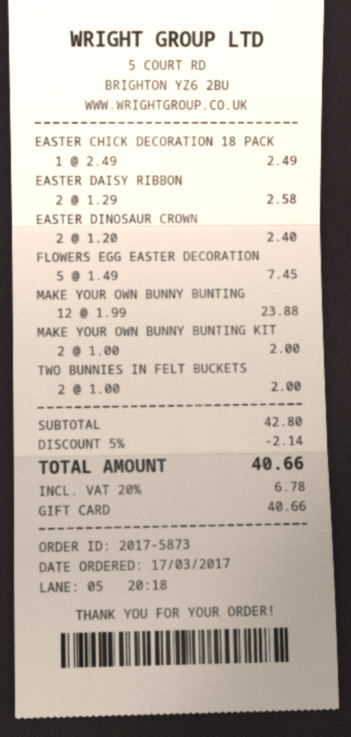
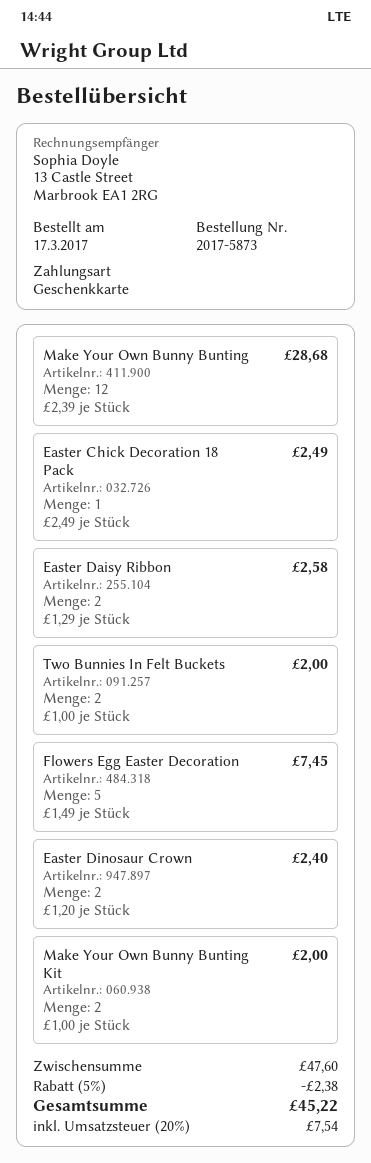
MAKE YOUR OWN BUNNY BUNTING: 12 x 1.99 = 23.88 -> 12 x 2.39 = 28.68
subtotal: 42.80 -> 47.60
discount: 5% = 2.14 -> 5% = 2.38
tax: 20% = 6.78 -> 20% = 7.54
total: 40.66 -> 45.22

